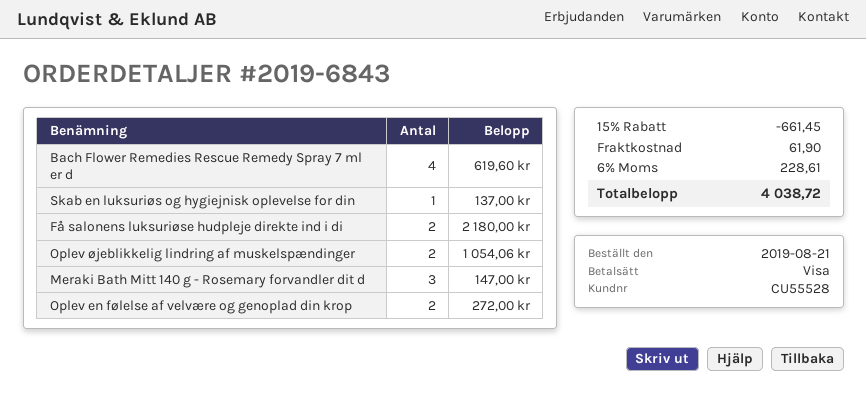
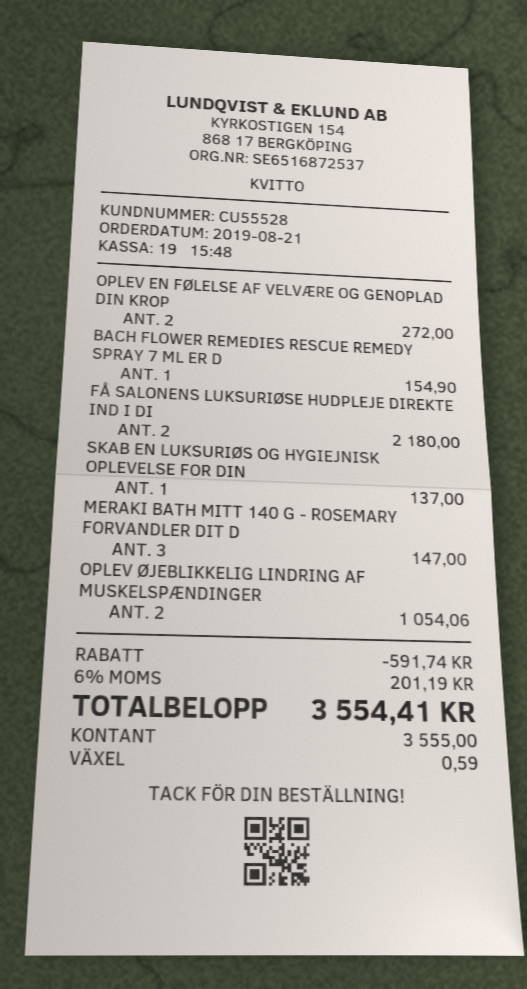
payment method: Visa -> cash
Bach Flower Remedies Rescue Remedy Spray 7 ml er d: 4 for 619.60 -> 1 for 154.90
discount: 661.45 -> 591.74
shipping: 61.90 -> none
tax: 6% = 228.61 -> 6% = 201.19
total: 4038.72 -> 3554.41

